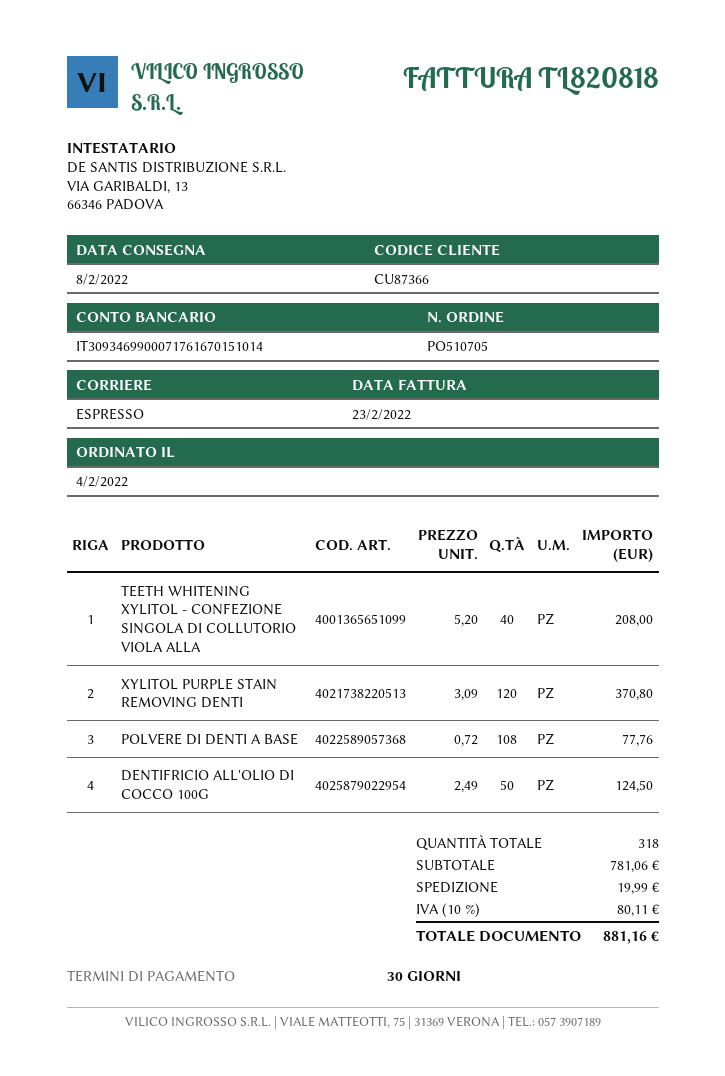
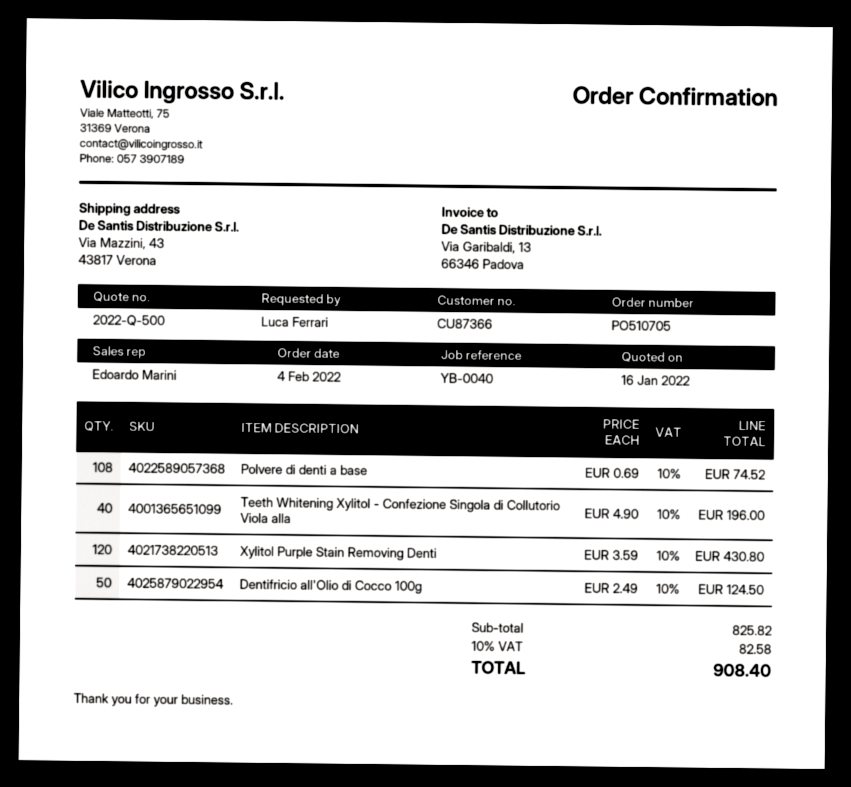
TEETH WHITENING XYLITOL - CONFEZIONE SINGOLA DI COLLUTORIO VIOLA ALLA: 40 x 5.20 = 208.00 -> 40 x 4.90 = 196.00
XYLITOL PURPLE STAIN REMOVING DENTI: 120 x 3.09 = 370.80 -> 120 x 3.59 = 430.80
POLVERE DI DENTI A BASE: 108 x 0.72 = 77.76 -> 108 x 0.69 = 74.52
subtotal: 781.06 -> 825.82
shipping: 19.99 -> none
tax: 10% = 80.11 -> 10% = 82.58
total: 881.16 -> 908.40

